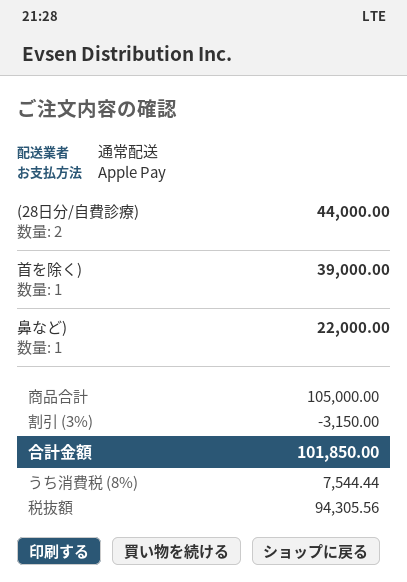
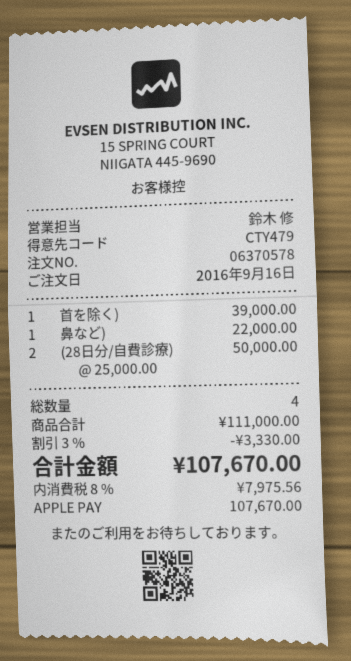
(28日分/自費診療): 2 for 44000.00 -> 2 for 50000.00
subtotal: 105000.00 -> 111000.00
discount: 3% = 3150.00 -> 3% = 3330.00
tax: 8% = 7544.44 -> 8% = 7975.56
total: 101850.00 -> 107670.00

